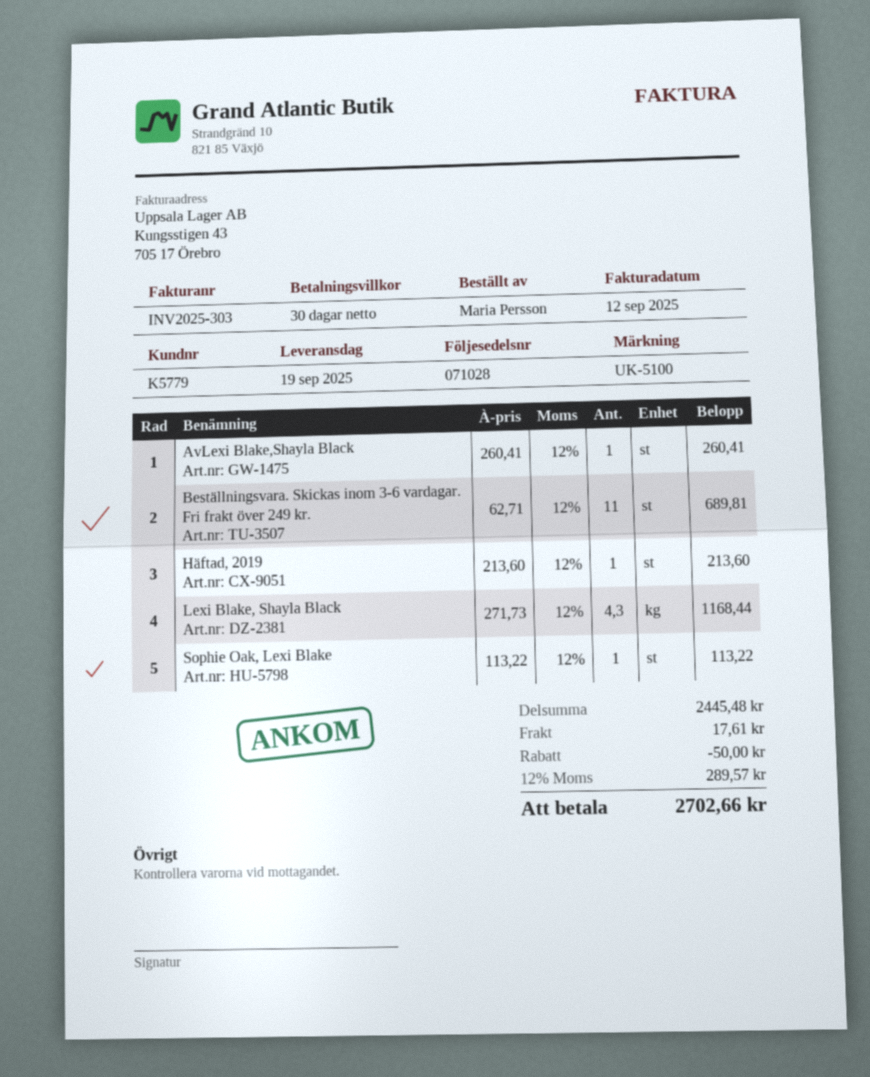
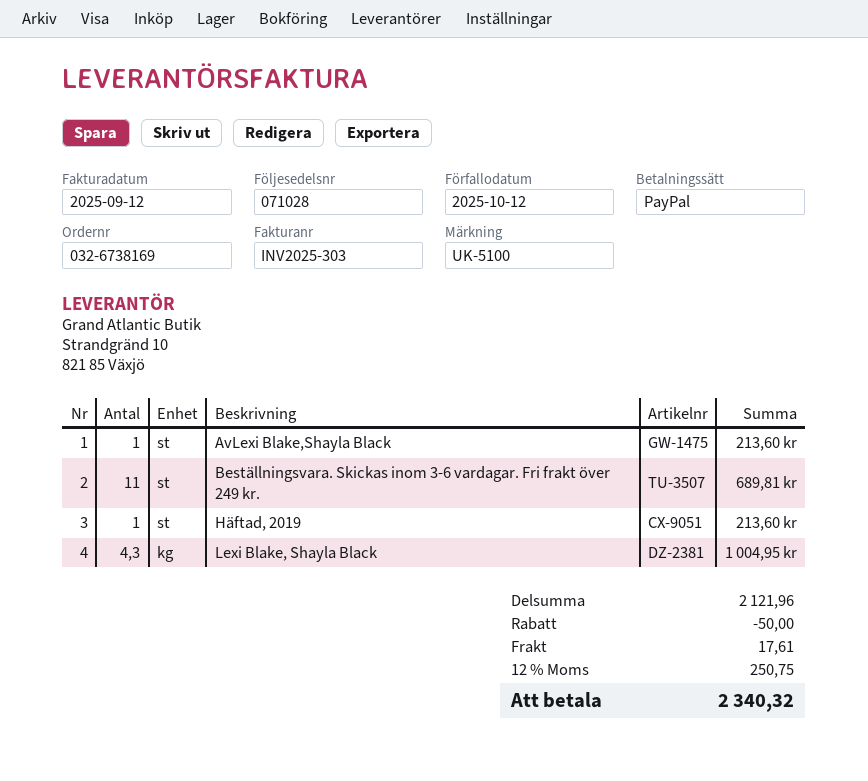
AvLexi Blake,Shayla Black: 1 for 260.41 -> 1 for 213.60
Lexi Blake, Shayla Black: 4.3 for 1168.44 -> 4.3 for 1004.95
Sophie Oak, Lexi Blake: 1 for 113.22 -> none
subtotal: 2445.48 -> 2121.96
tax: 12% = 289.57 -> 12% = 250.75
total: 2702.66 -> 2340.32

